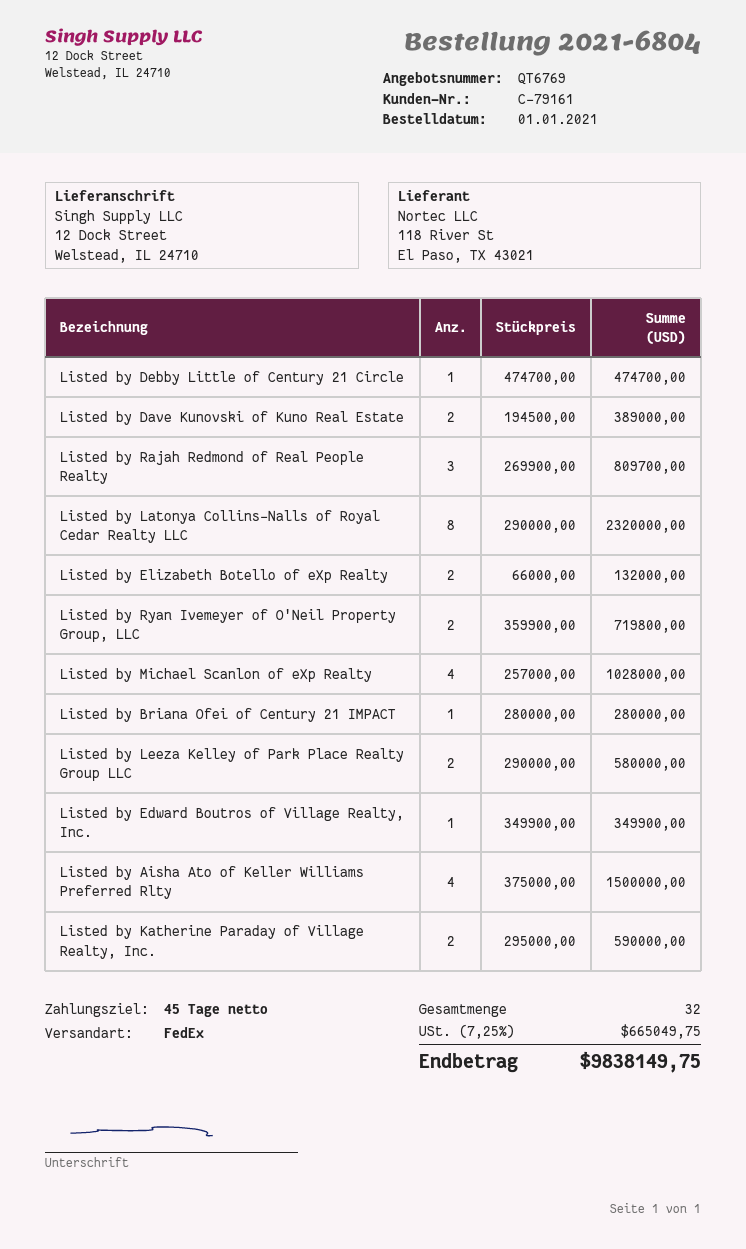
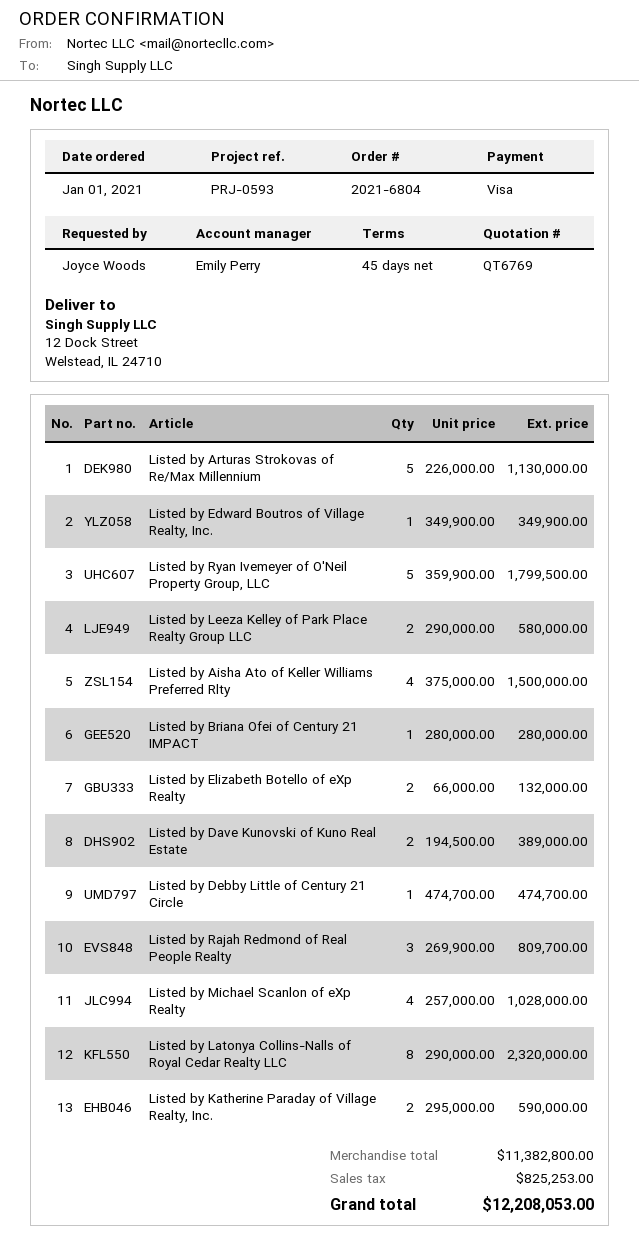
Listed by Ryan Ivemeyer of O'Neil Property Group, LLC: 2 x 359900.00 = 719800.00 -> 5 x 359900.00 = 1799500.00
Listed by Arturas Strokovas of Re/Max Millennium: none -> 5 x 226000.00 = 1130000.00
tax: 665049.75 -> 825253.00
total: 9838149.75 -> 12208053.00

